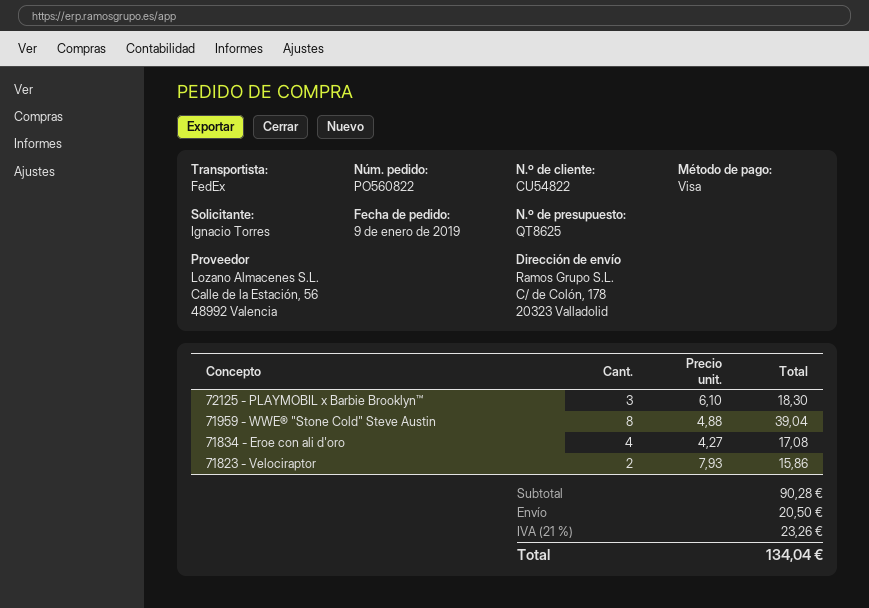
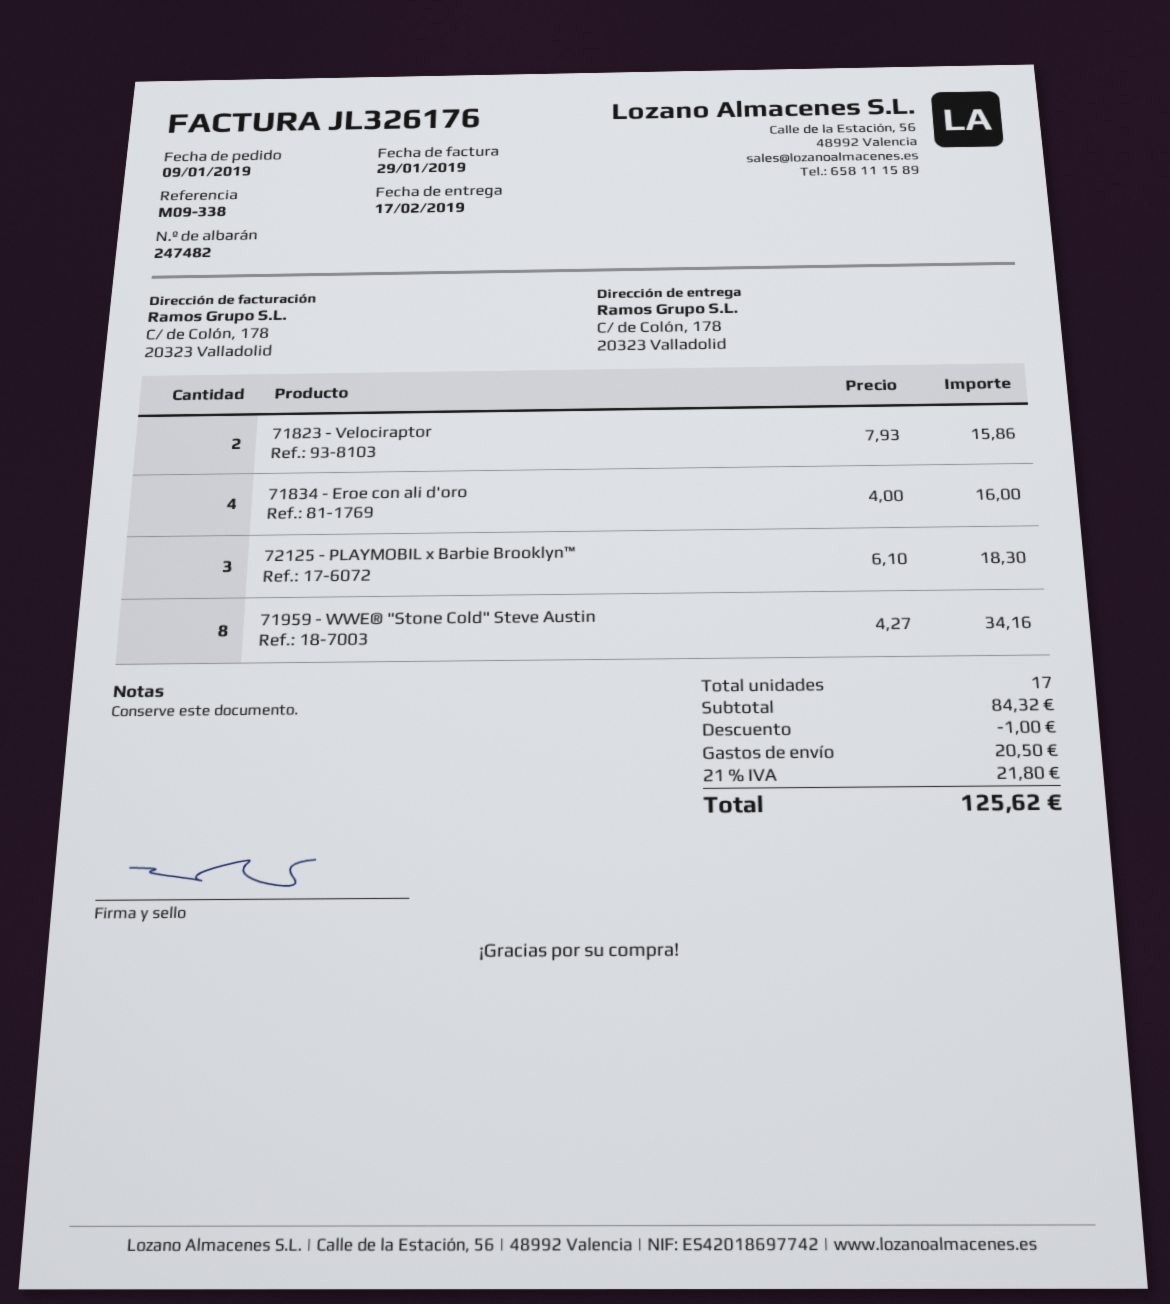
71959 - WWE® "Stone Cold" Steve Austin: 8 x 4.88 = 39.04 -> 8 x 4.27 = 34.16
71834 - Eroe con ali d'oro: 4 x 4.27 = 17.08 -> 4 x 4.00 = 16.00
subtotal: 90.28 -> 84.32
discount: none -> 1.00
tax: 21% = 23.26 -> 21% = 21.80
total: 134.04 -> 125.62

